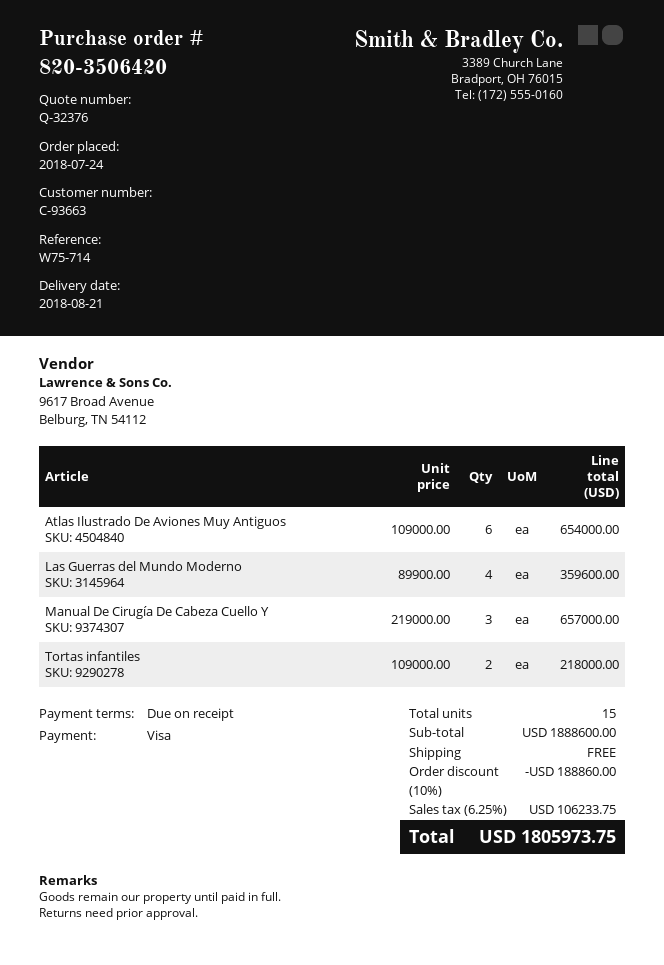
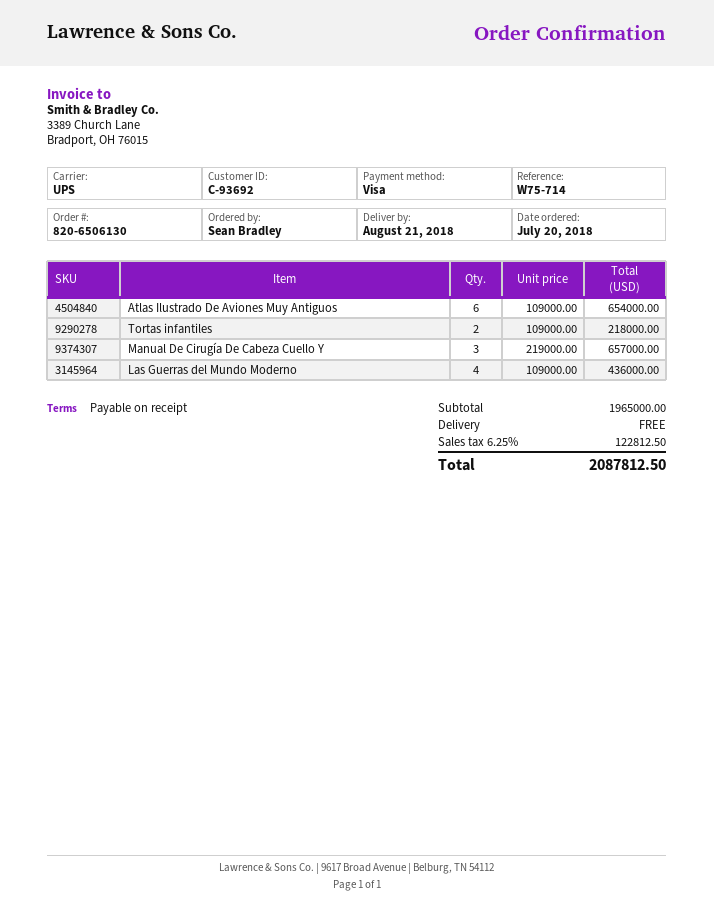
order number: 820-3506420 -> 820-6506130
order date: 2018-07-24 -> 2018-07-20
customer number: C-93663 -> C-93692
Las Guerras del Mundo Moderno: 4 x 89900.00 = 359600.00 -> 4 x 109000.00 = 436000.00
subtotal: 1888600.00 -> 1965000.00
discount: 10% = 188860.00 -> none
tax: 6.25% = 106233.75 -> 6.25% = 122812.50
total: 1805973.75 -> 2087812.50

